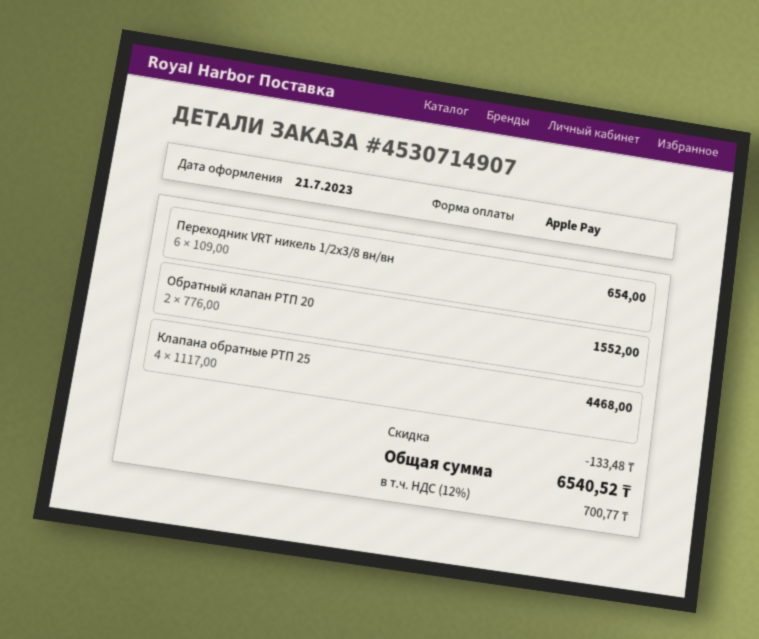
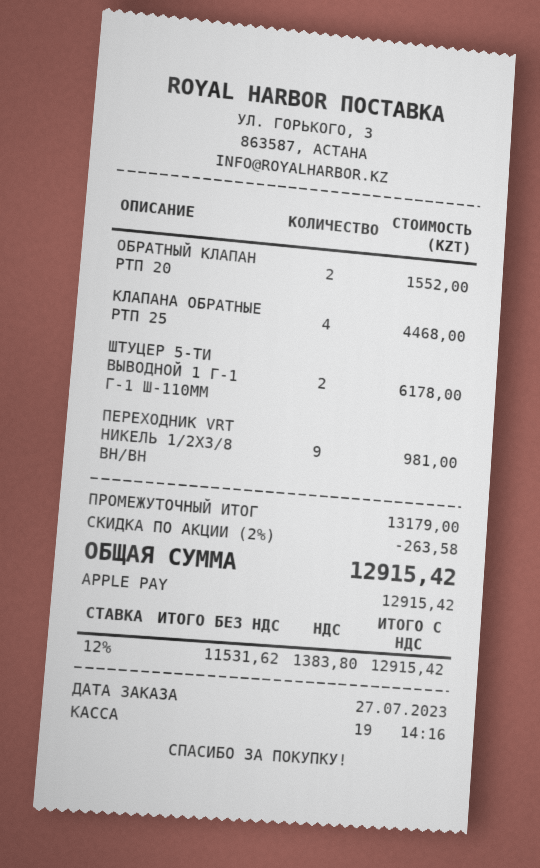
order date: 2023-07-21 -> 2023-07-27
Переходник VRT никель 1/2x3/8 вн/вн: 6 for 654.00 -> 9 for 981.00
ШТУЦЕР 5-ТИ ВЫВОДНОЙ 1 Г-1 Г-1 Ш-110ММ: none -> 2 for 6178.00
discount: 133.48 -> 263.58
tax: 12% = 700.77 -> 12% = 1383.80
total: 6540.52 -> 12915.42

